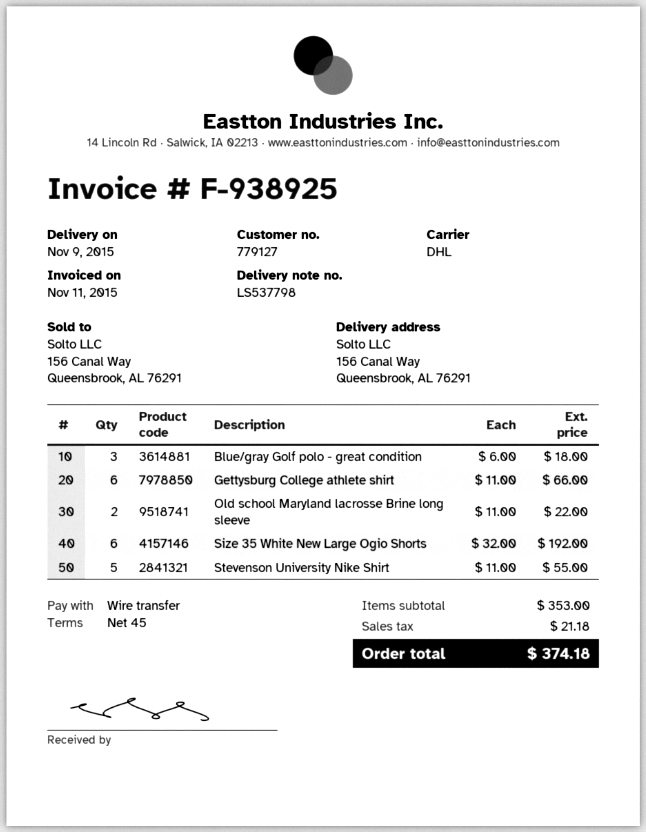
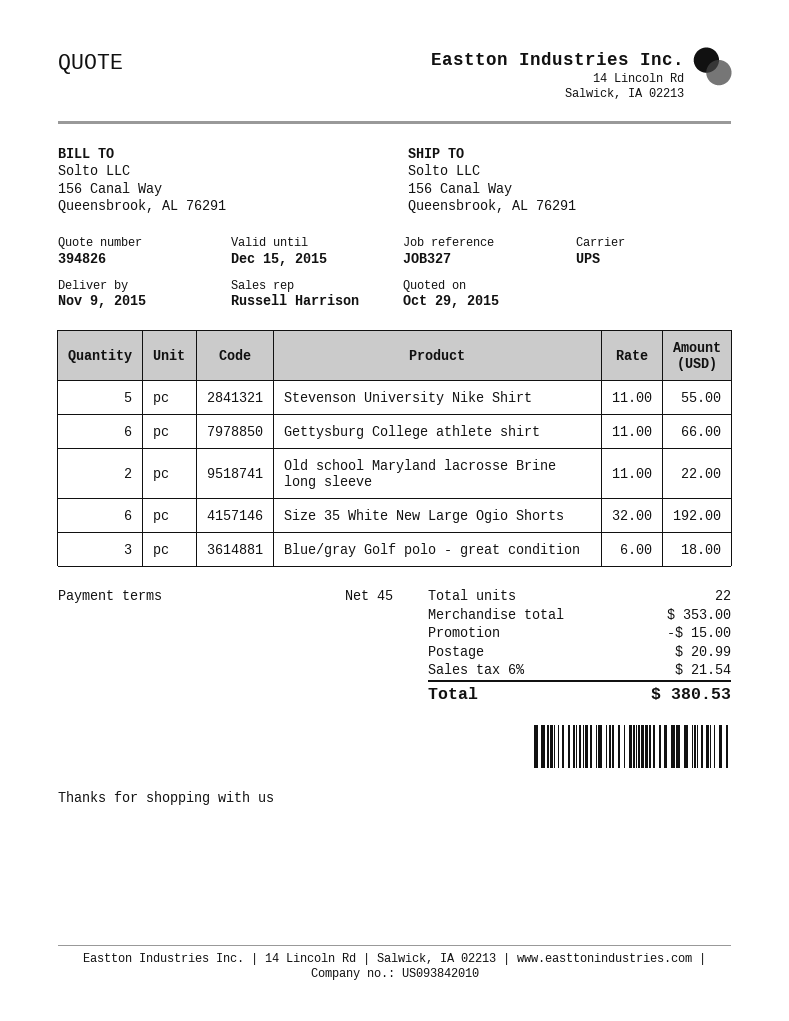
shipping method: DHL -> UPS
discount: none -> 15.00
shipping: none -> 20.99
tax: 21.18 -> 21.54
total: 374.18 -> 380.53

